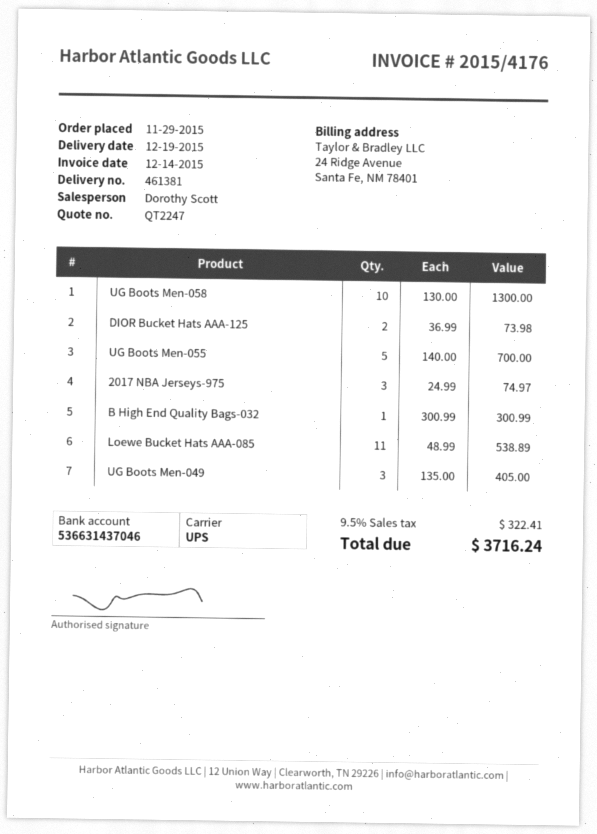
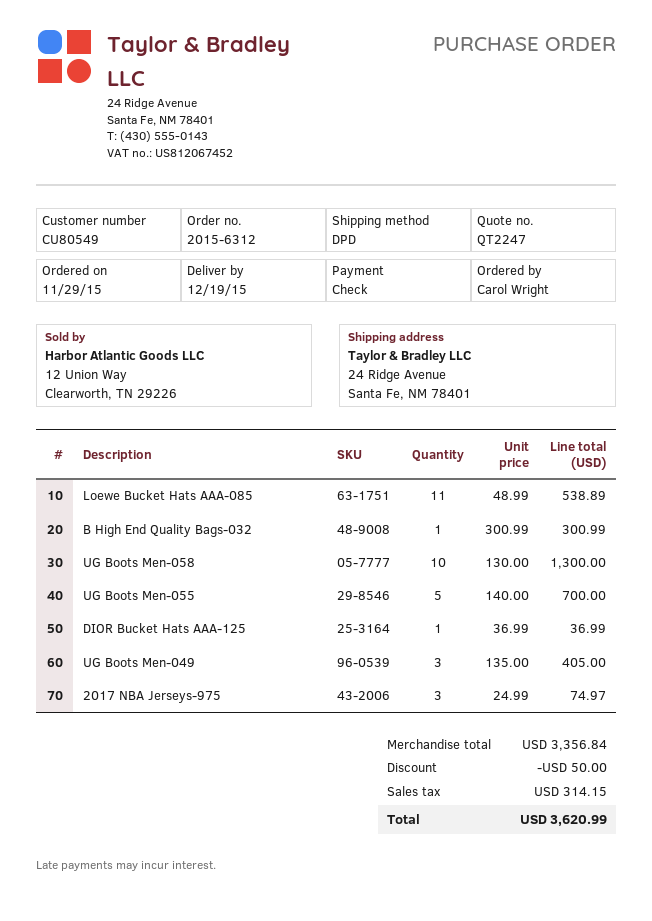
shipping method: UPS -> DPD
DIOR Bucket Hats AAA-125: 2 x 36.99 = 73.98 -> 1 x 36.99 = 36.99
discount: none -> 50.00
tax: 322.41 -> 314.15
total: 3716.24 -> 3620.99

